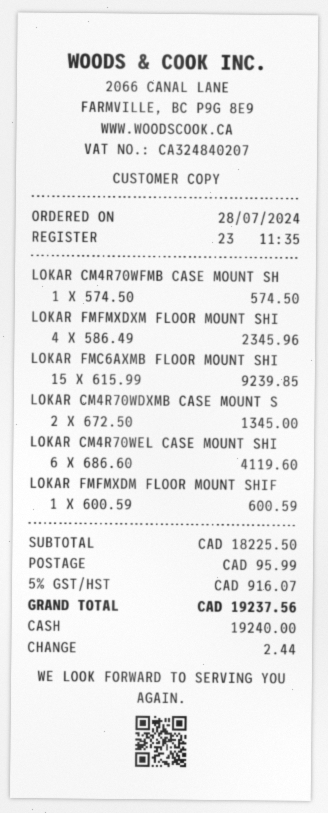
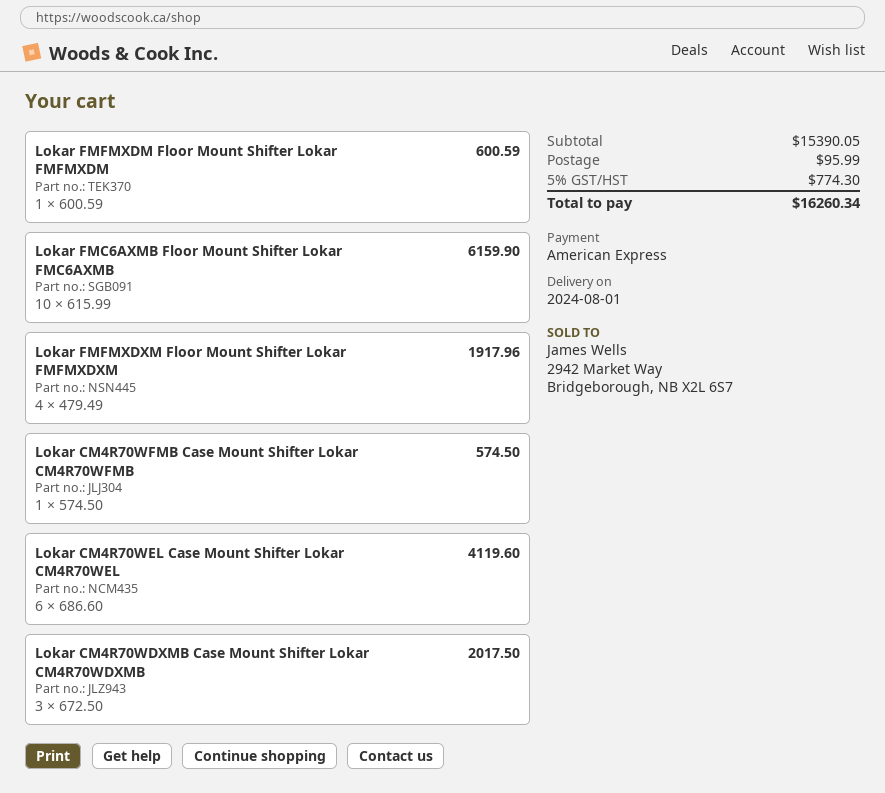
payment method: cash -> American Express
LOKAR FMFMXDXM FLOOR MOUNT SHI: 4 x 586.49 = 2345.96 -> 4 x 479.49 = 1917.96
LOKAR FMC6AXMB FLOOR MOUNT SHI: 15 x 615.99 = 9239.85 -> 10 x 615.99 = 6159.90
LOKAR CM4R70WDXMB CASE MOUNT S: 2 x 672.50 = 1345.00 -> 3 x 672.50 = 2017.50
subtotal: 18225.50 -> 15390.05
tax: 5% = 916.07 -> 5% = 774.30
total: 19237.56 -> 16260.34

